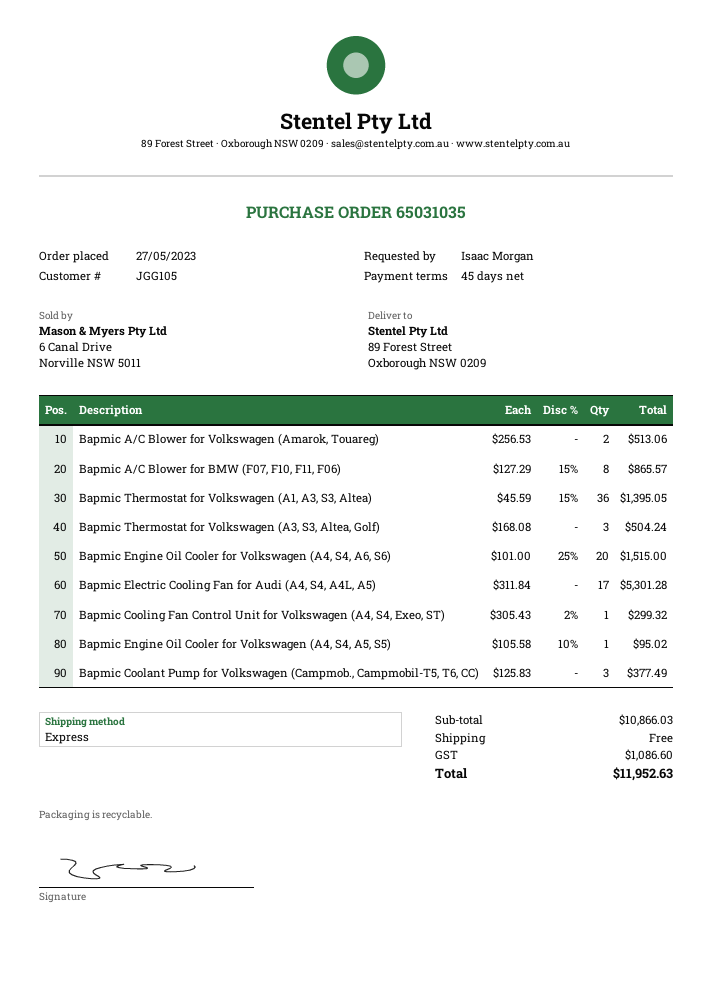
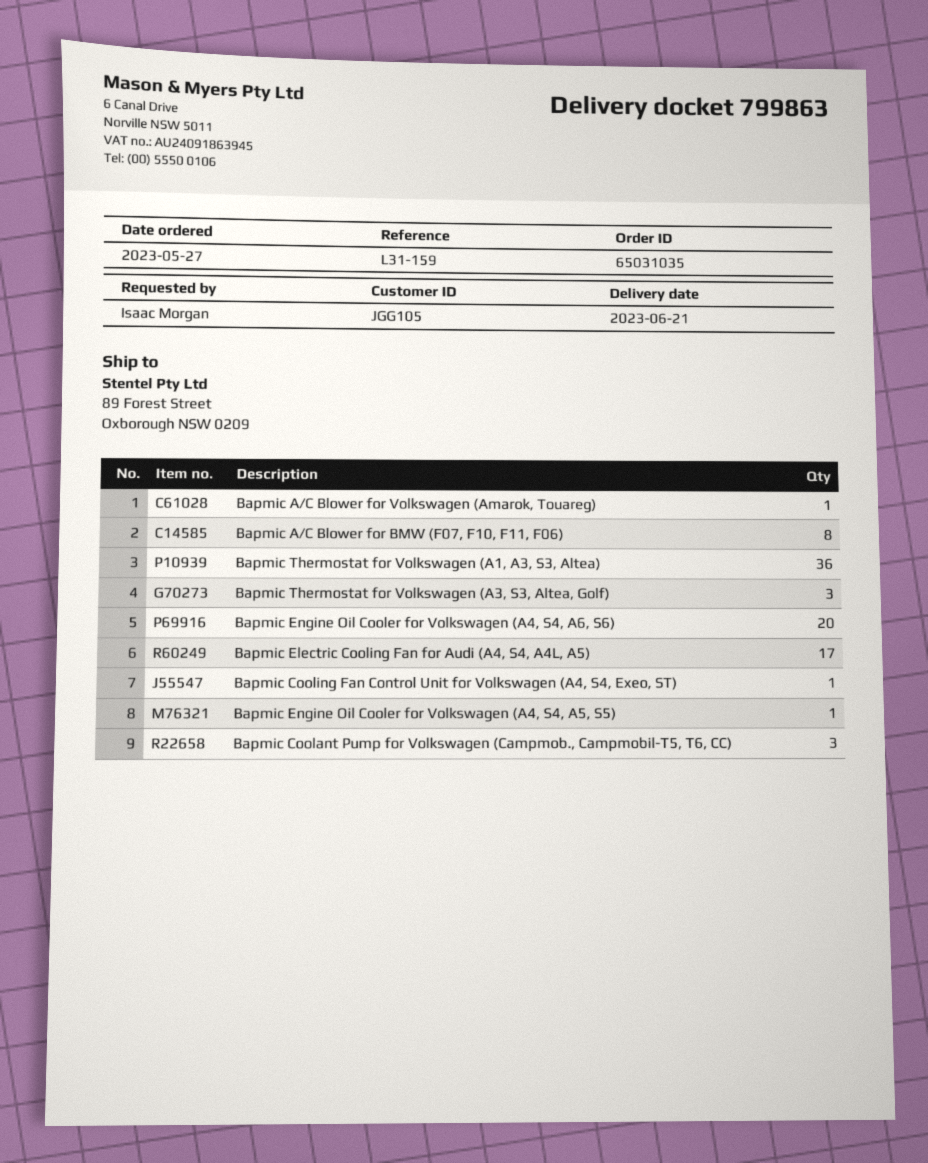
Bapmic A/C Blower for Volkswagen (Amarok, Touareg): 2 -> 1

